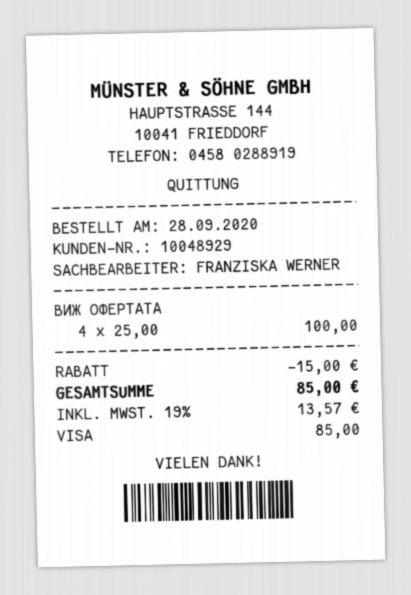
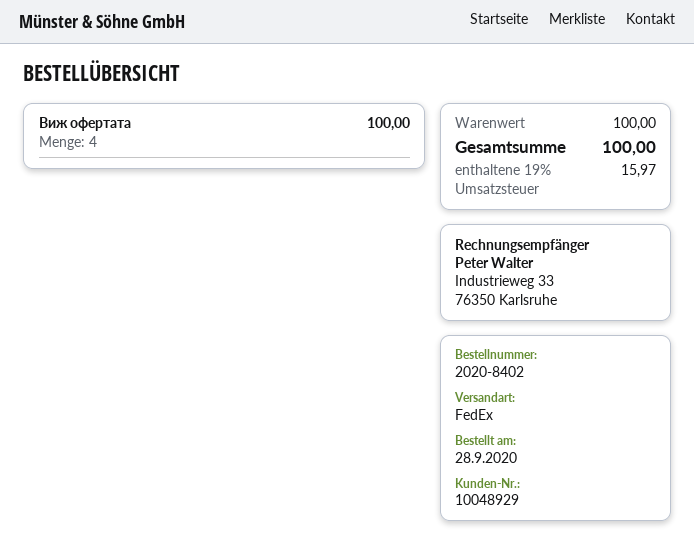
discount: 15.00 -> none
tax: 19% = 13.57 -> 19% = 15.97
total: 85.00 -> 100.00

